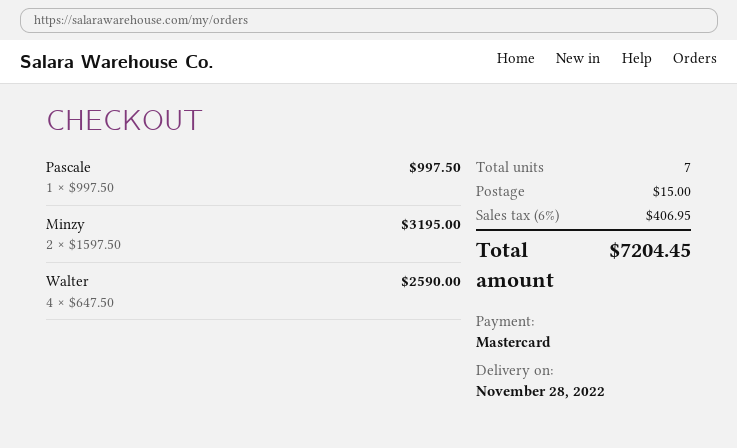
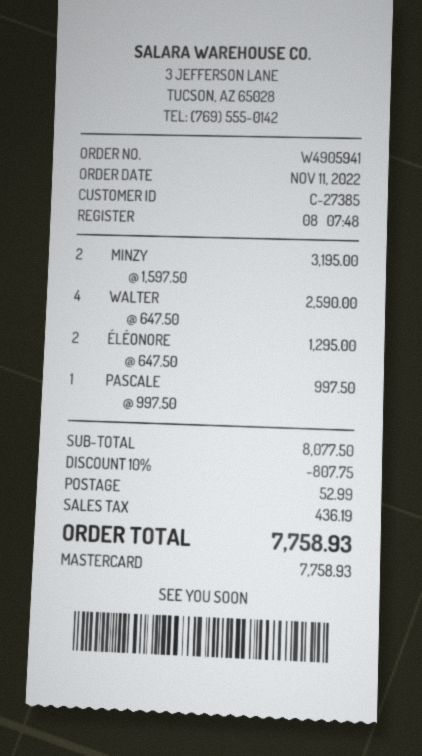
ÉLÉONORE: none -> 2 x 647.50 = 1295.00
discount: none -> 10% = 807.75
shipping: 15.00 -> 52.99
tax: 406.95 -> 436.19
total: 7204.45 -> 7758.93

